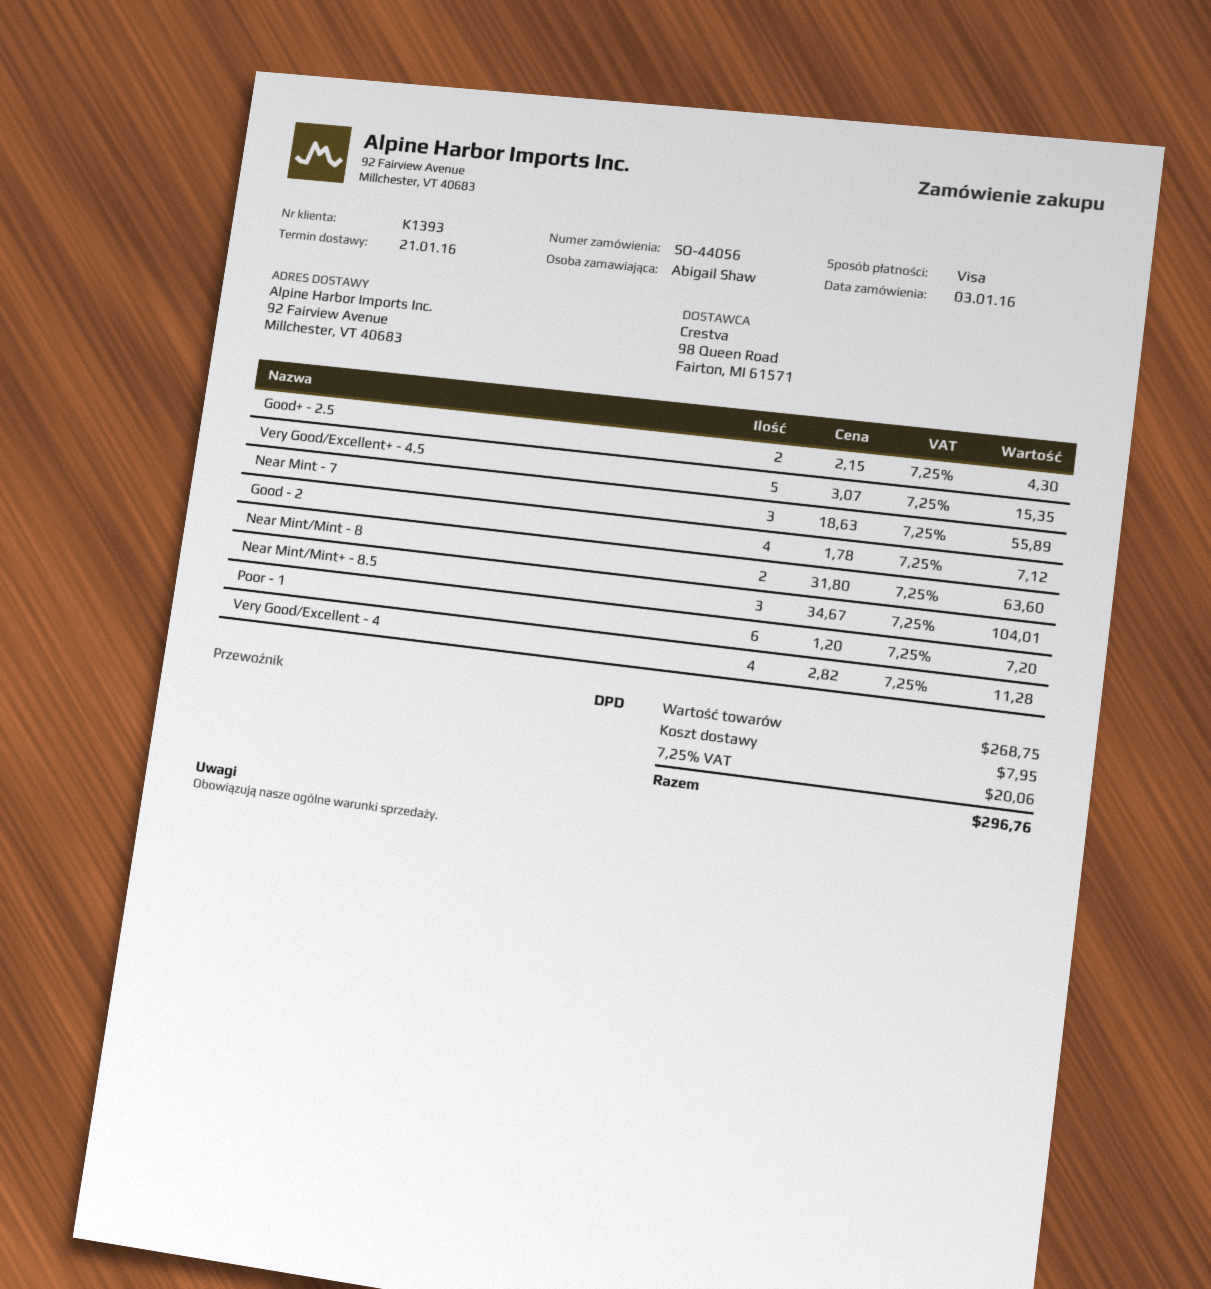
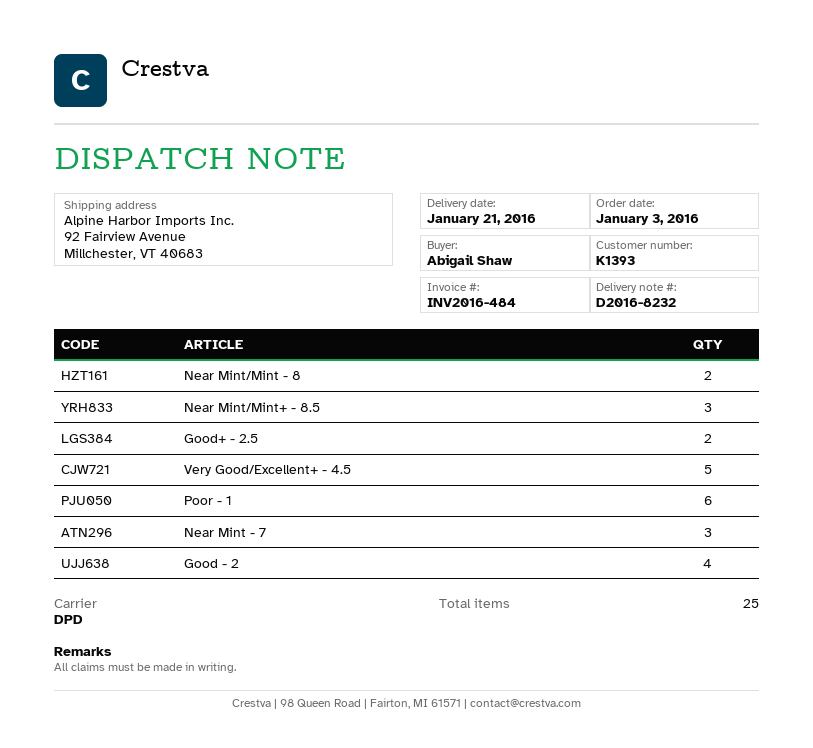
Very Good/Excellent - 4: 4 -> none

